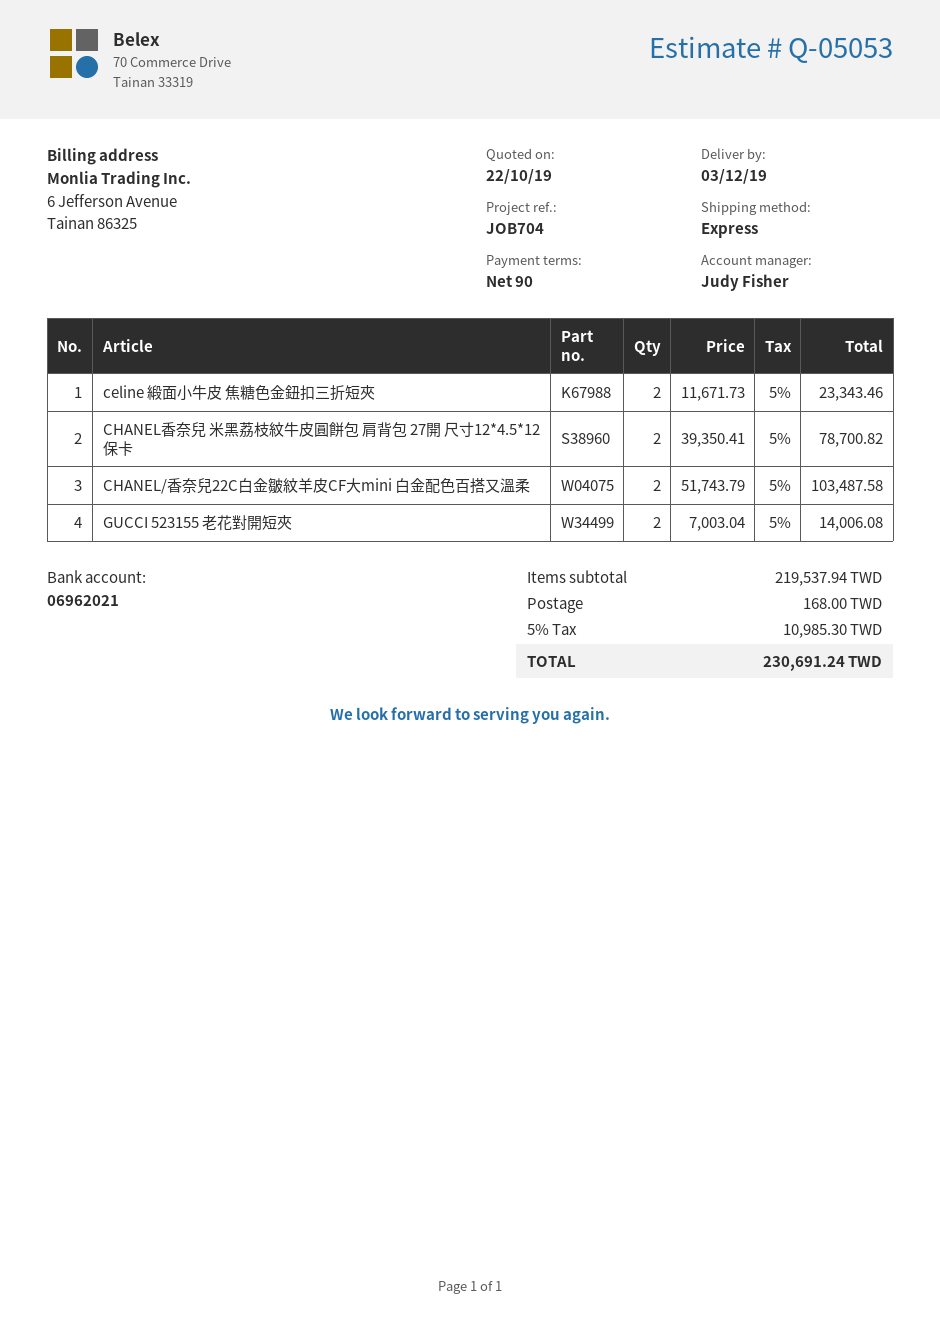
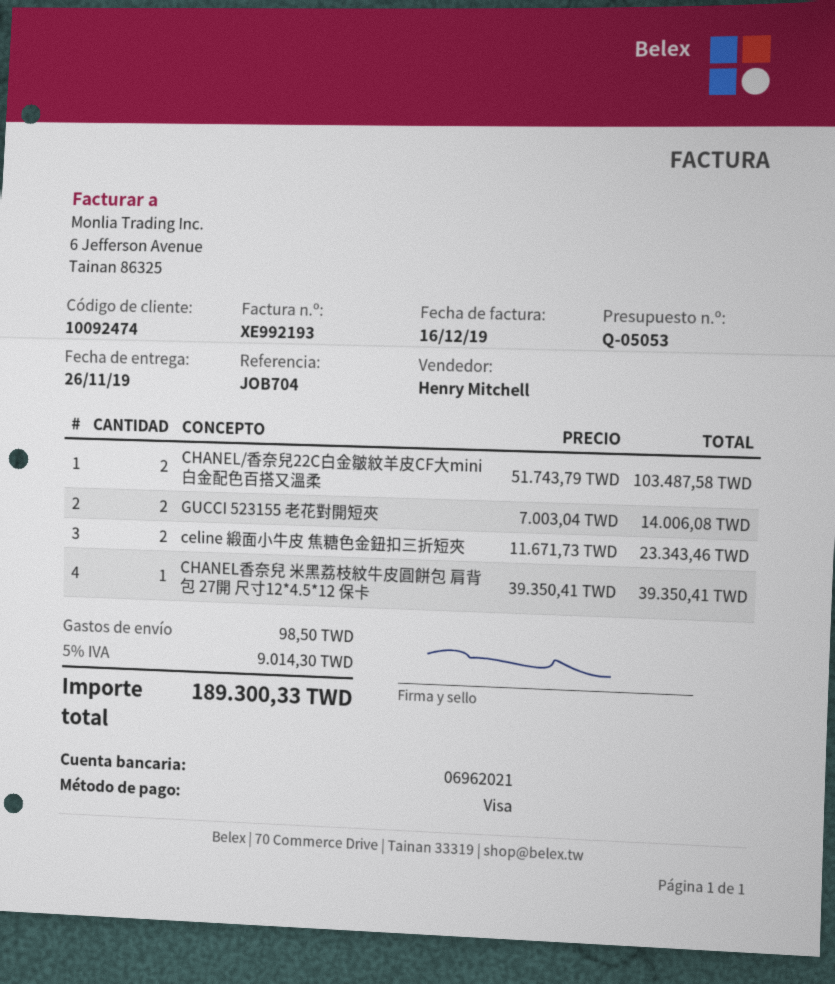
delivery date: 2019-12-03 -> 2019-11-26
sales rep: Judy Fisher -> Henry Mitchell
CHANEL香奈兒 米黑荔枝紋牛皮圓餅包 肩背包 27開 尺寸12*4.5*12 保卡: 2 x 39350.41 = 78700.82 -> 1 x 39350.41 = 39350.41
shipping: 168.00 -> 98.50
tax: 5% = 10985.30 -> 5% = 9014.30
total: 230691.24 -> 189300.33

